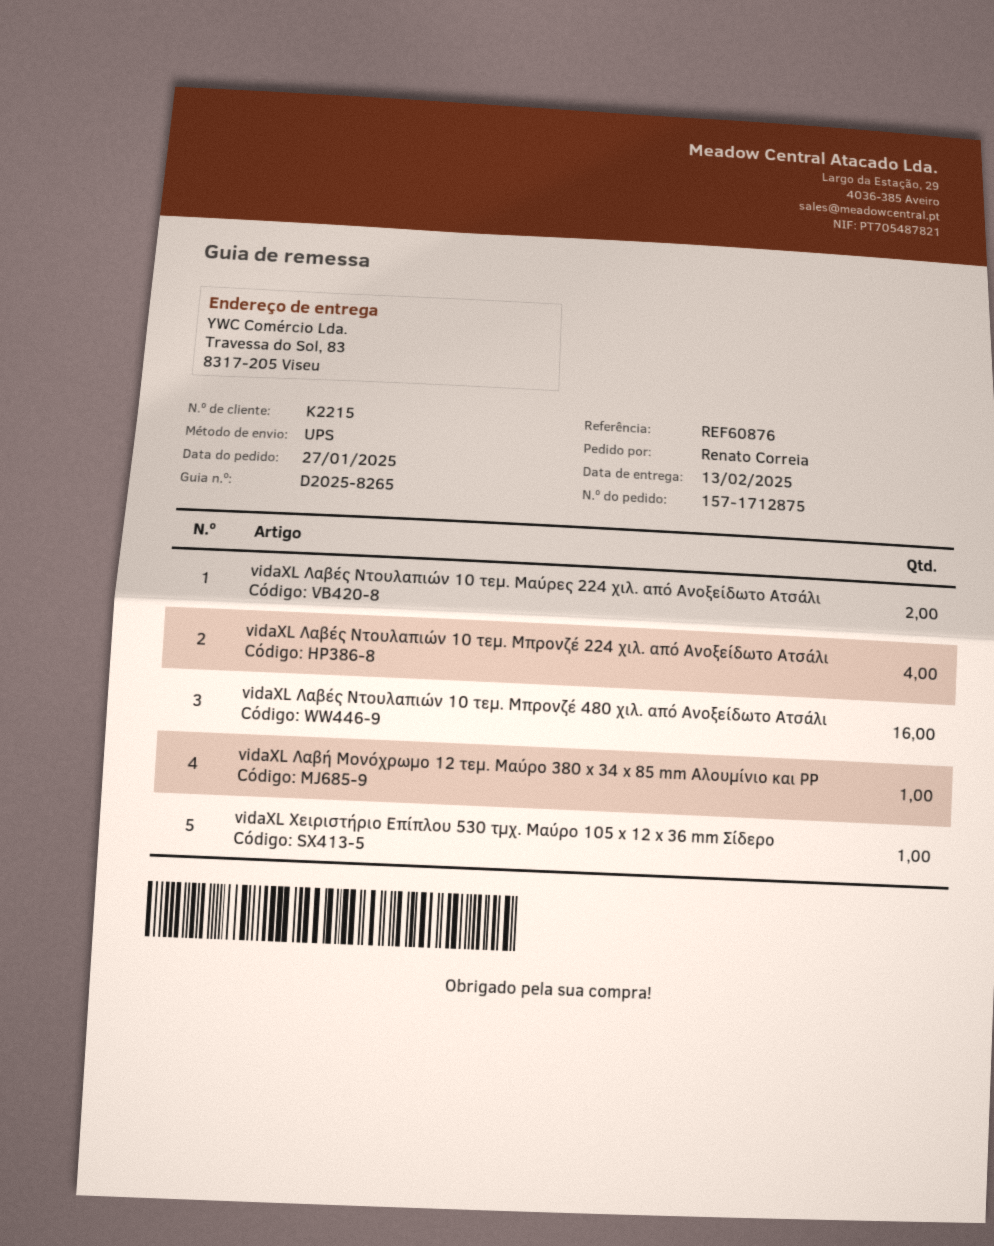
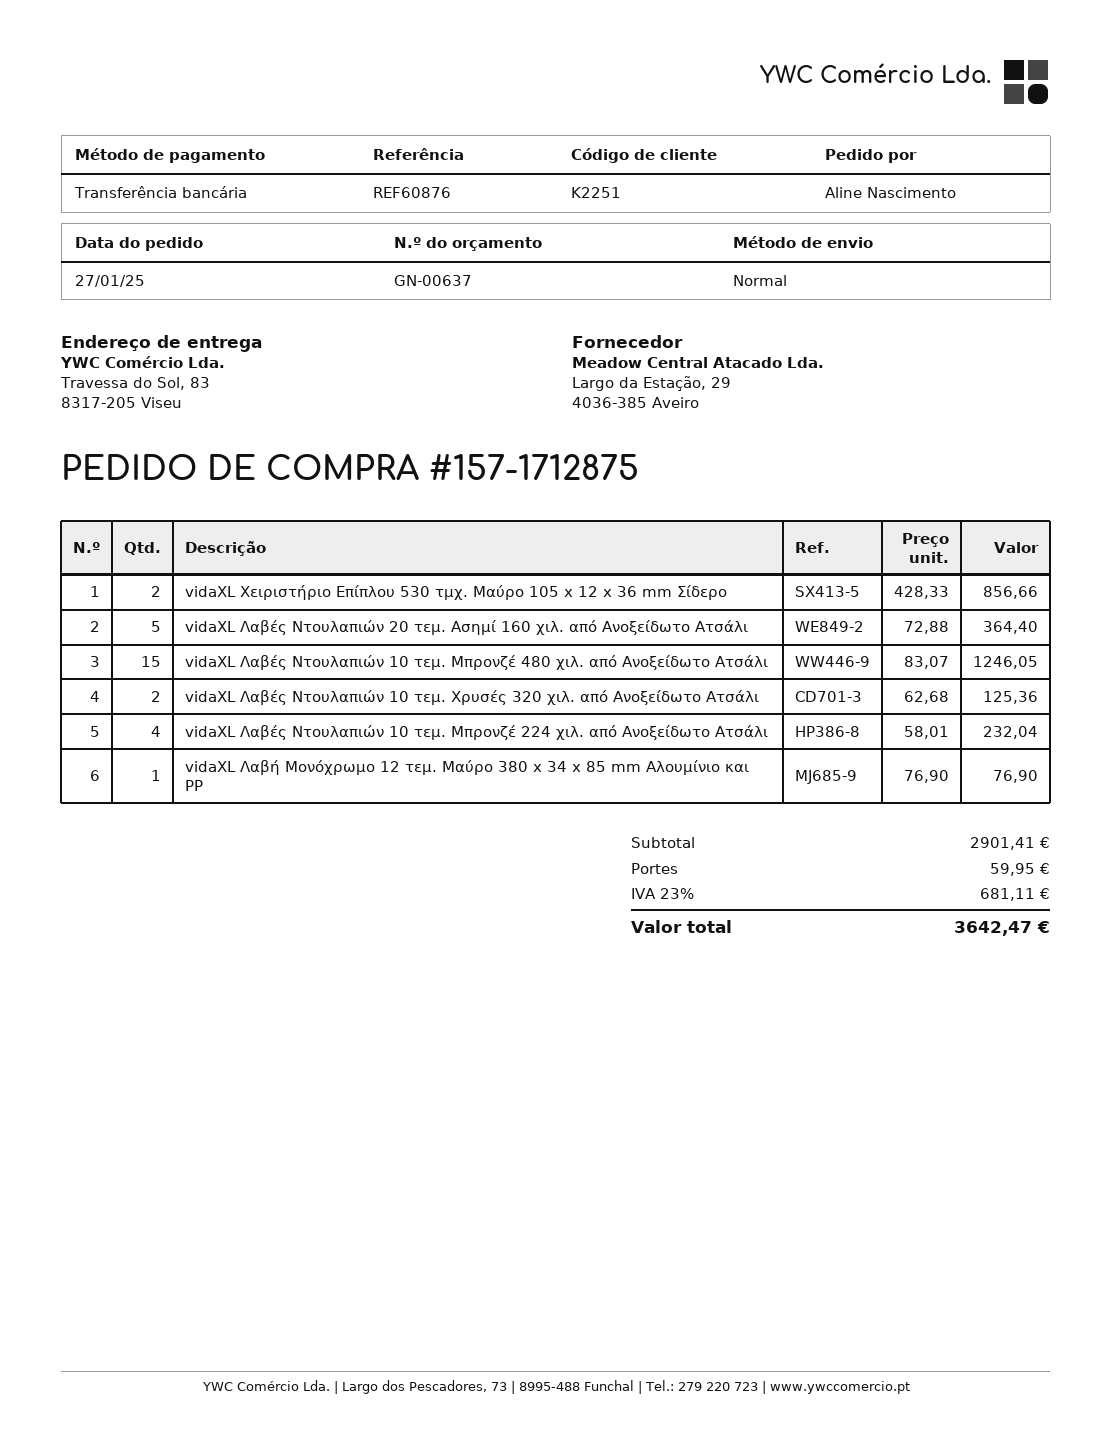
customer number: K2215 -> K2251
ordered by: Renato Correia -> Aline Nascimento
shipping method: UPS -> standard
vidaXL Λαβές Ντουλαπιών 10 τεμ. Μαύρες 224 χιλ. από Ανοξείδωτο Ατσάλι: 2 -> none
vidaXL Λαβές Ντουλαπιών 10 τεμ. Μπρονζέ 480 χιλ. από Ανοξείδωτο Ατσάλι: 16 -> 15
vidaXL Χειριστήριο Επίπλου 530 τμχ. Μαύρο 105 x 12 x 36 mm Σίδερο: 1 -> 2
vidaXL Λαβές Ντουλαπιών 20 τεμ. Ασημί 160 χιλ. από Ανοξείδωτο Ατσάλι: none -> 5
vidaXL Λαβές Ντουλαπιών 10 τεμ. Χρυσές 320 χιλ. από Ανοξείδωτο Ατσάλι: none -> 2

